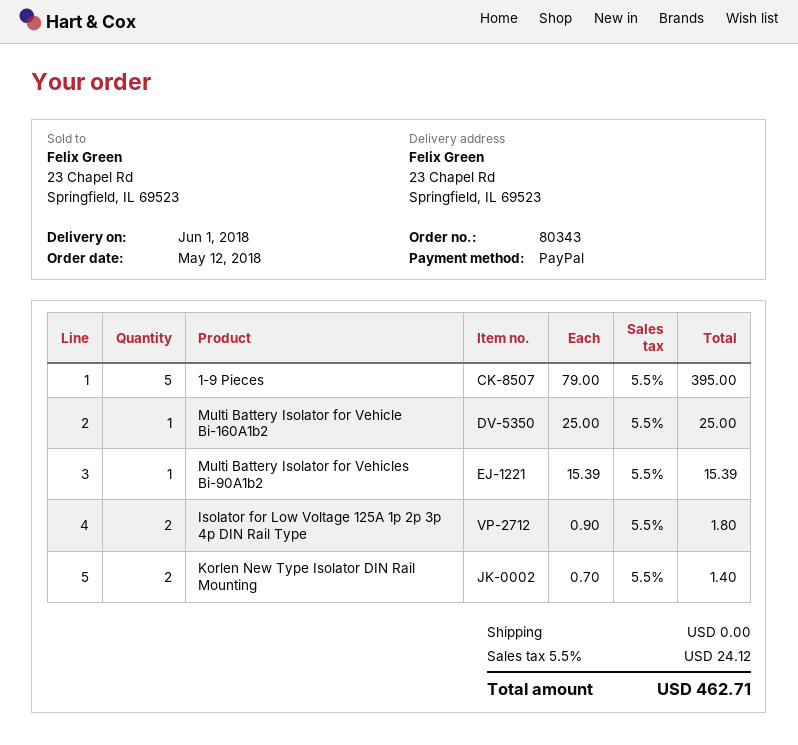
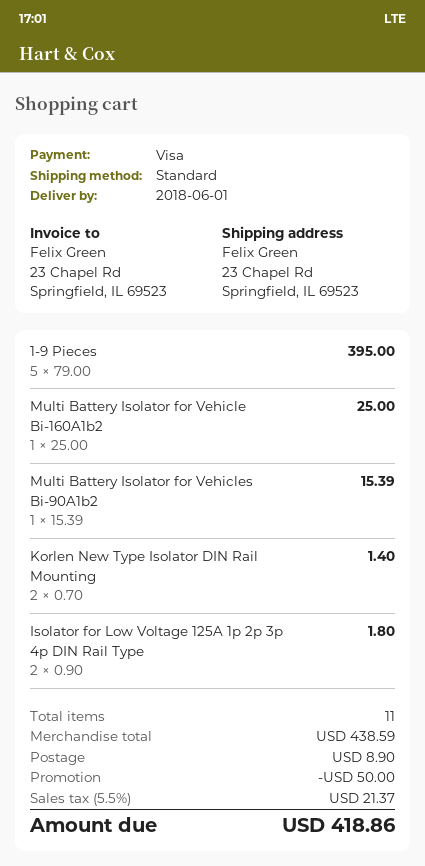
payment method: PayPal -> Visa
discount: none -> 50.00
shipping: 0.00 -> 8.90
tax: 5.5% = 24.12 -> 5.5% = 21.37
total: 462.71 -> 418.86

